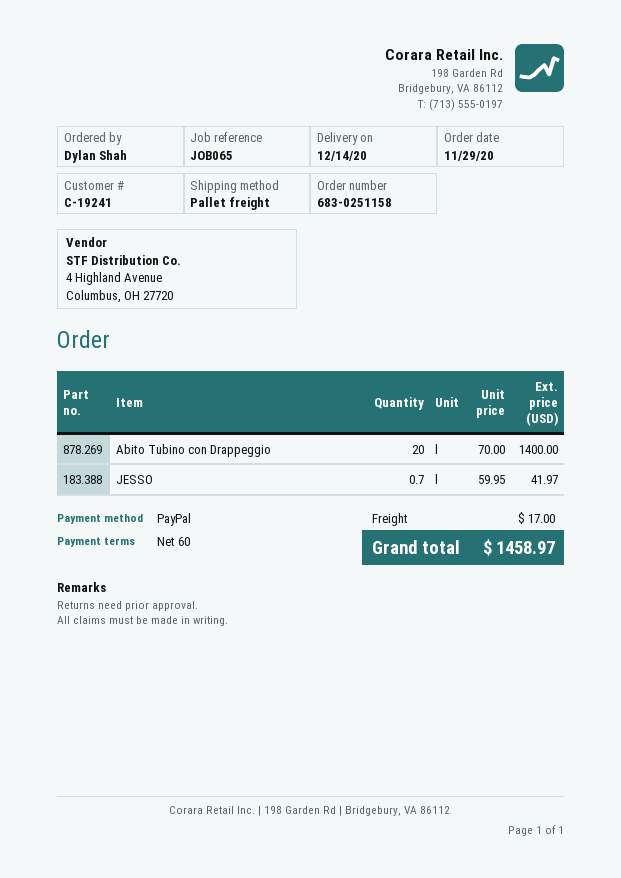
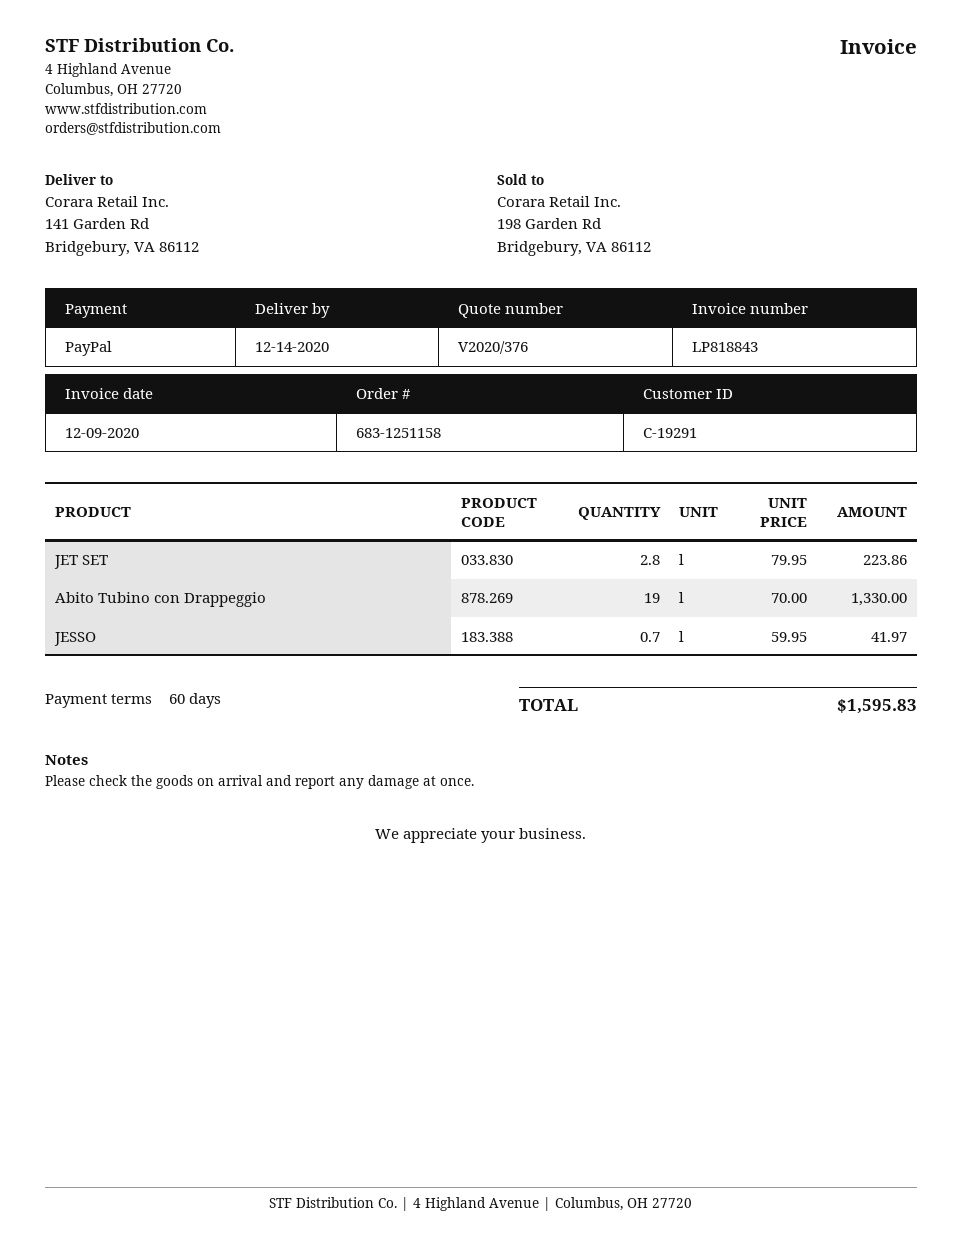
order number: 683-0251158 -> 683-1251158
customer number: C-19241 -> C-19291
Abito Tubino con Drappeggio: 20 x 70.00 = 1400.00 -> 19 x 70.00 = 1330.00
JET SET: none -> 2.8 x 79.95 = 223.86
shipping: 17.00 -> none
total: 1458.97 -> 1595.83

